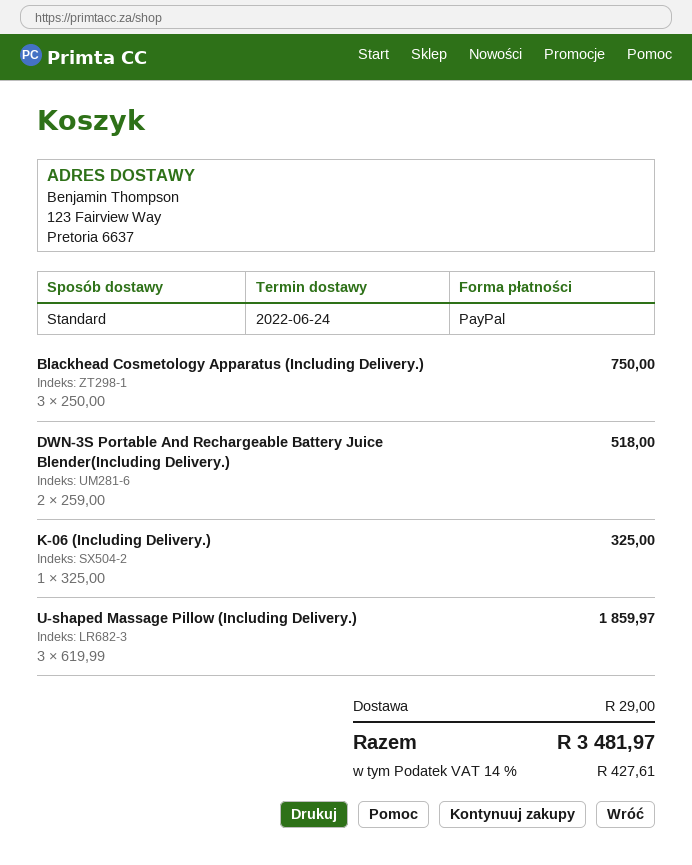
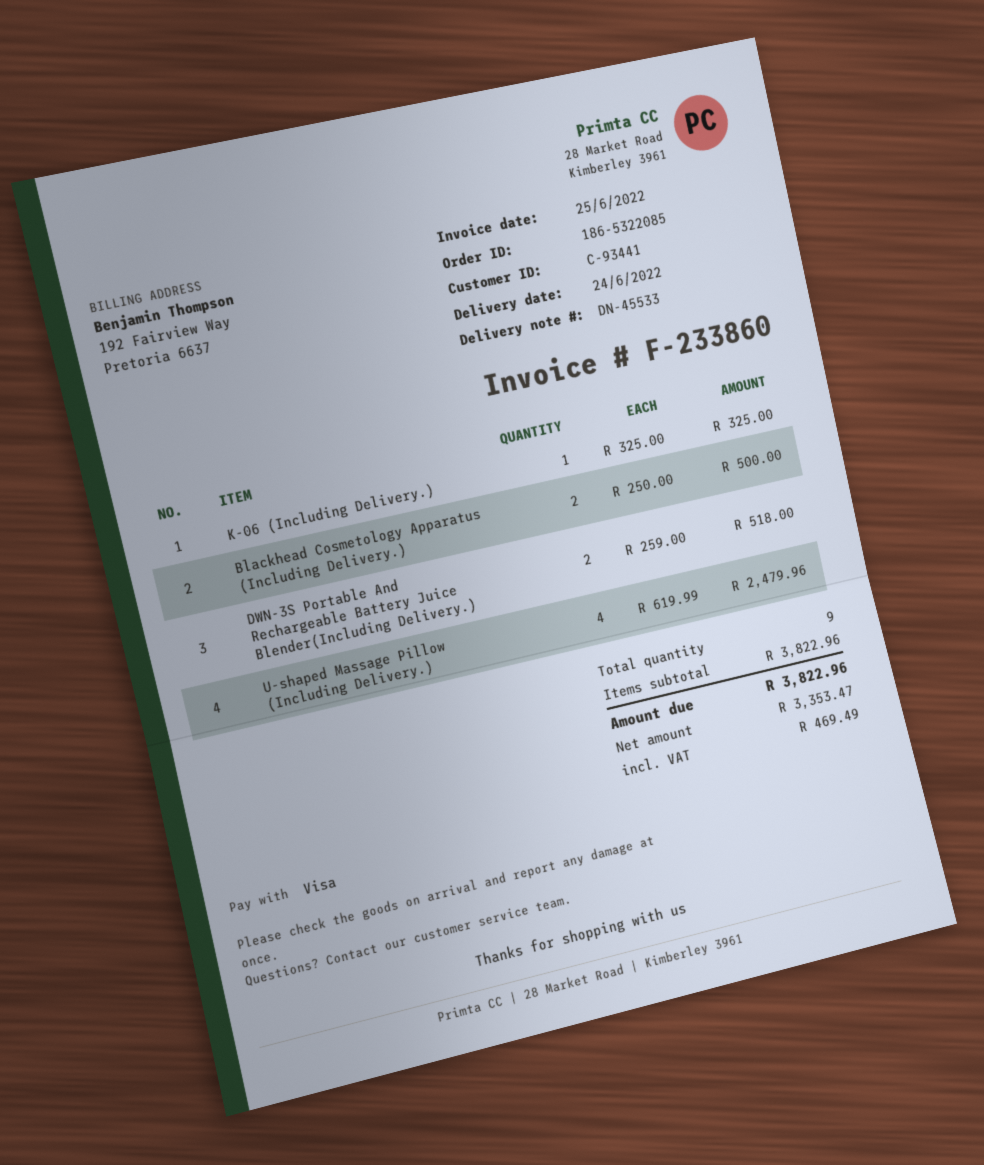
payment method: PayPal -> Visa
Blackhead Cosmetology Apparatus (Including Delivery.): 3 x 250.00 = 750.00 -> 2 x 250.00 = 500.00
U-shaped Massage Pillow (Including Delivery.): 3 x 619.99 = 1859.97 -> 4 x 619.99 = 2479.96
shipping: 29.00 -> none
tax: 427.61 -> 469.49
total: 3481.97 -> 3822.96

